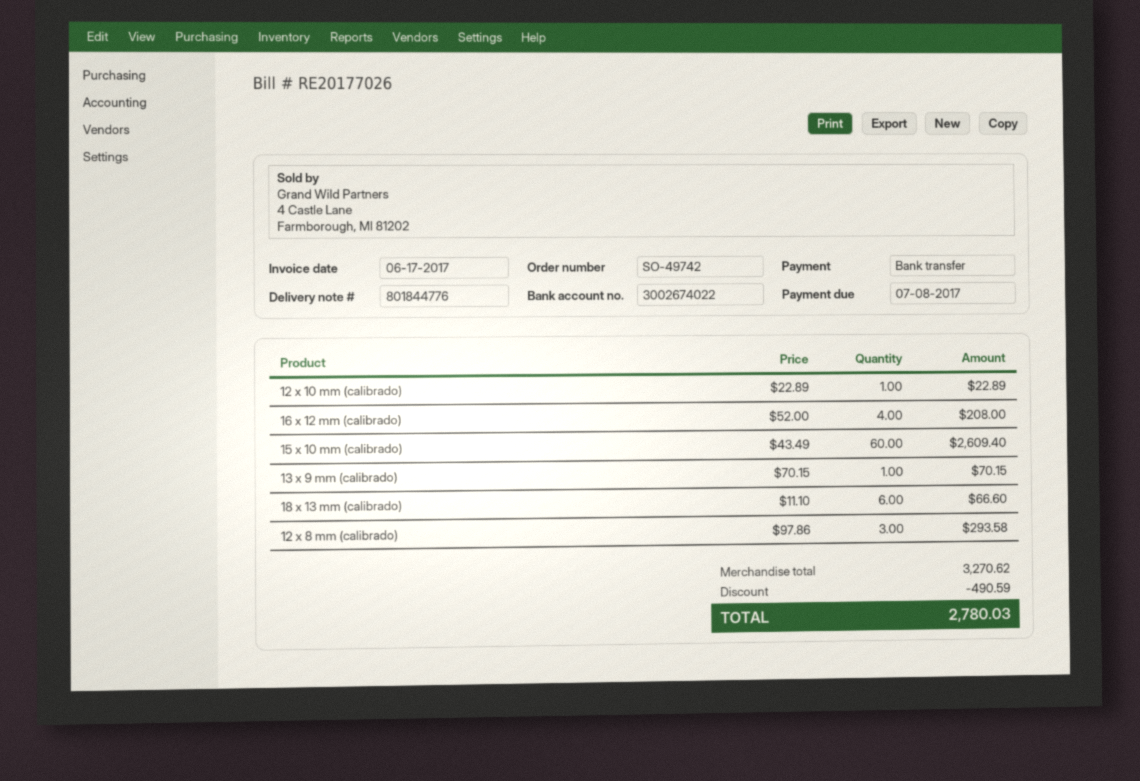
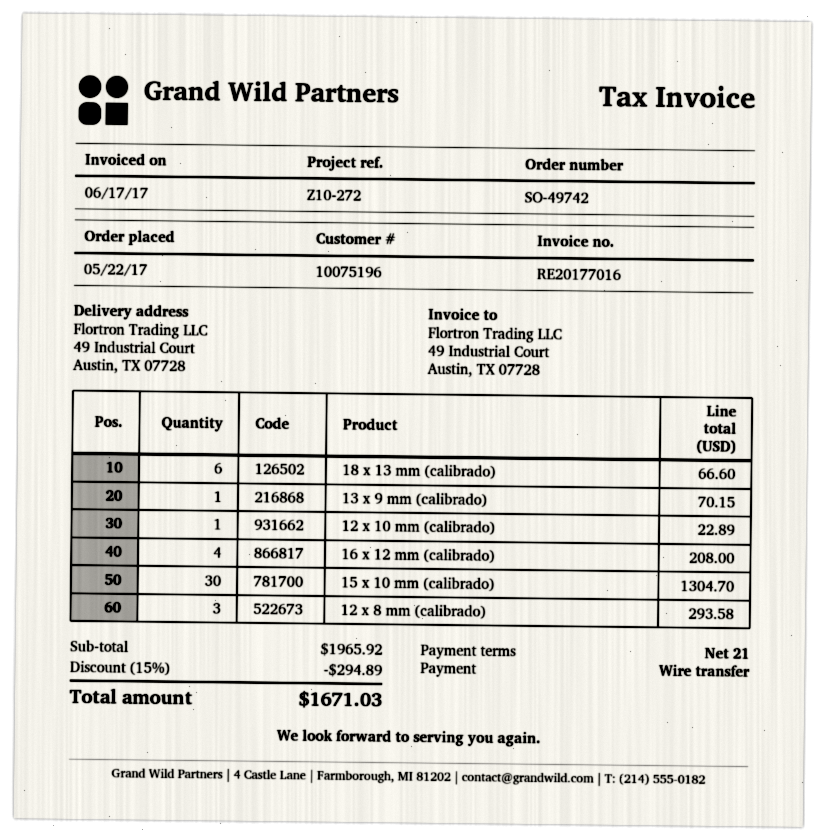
invoice number: RE20177026 -> RE20177016
15 x 10 mm (calibrado): 60 for 2609.40 -> 30 for 1304.70
subtotal: 3270.62 -> 1965.92
discount: 490.59 -> 294.89
total: 2780.03 -> 1671.03

